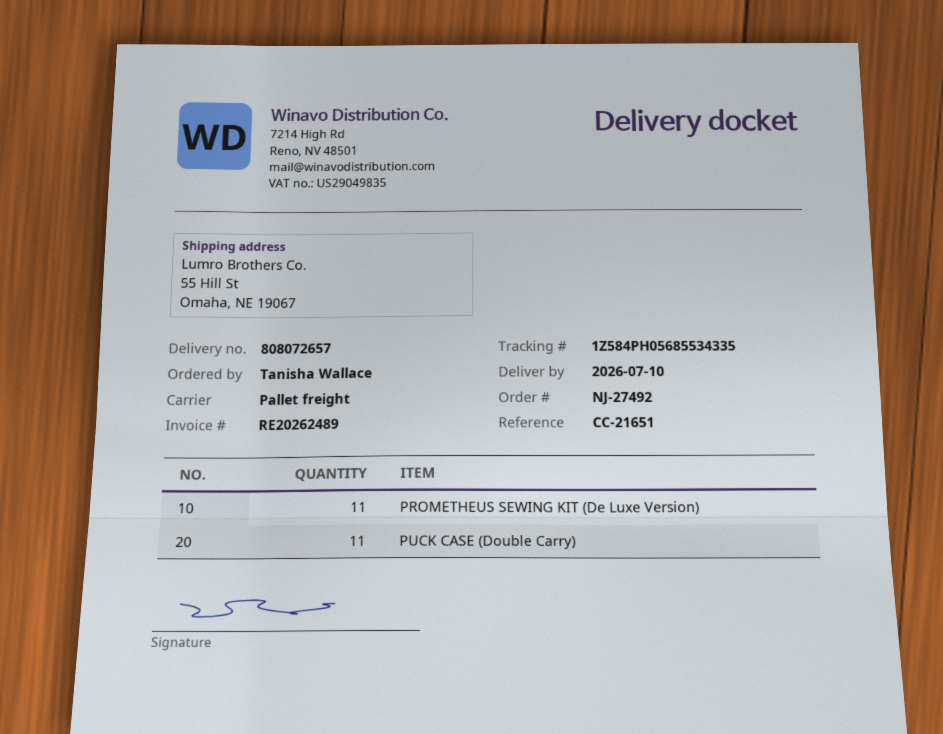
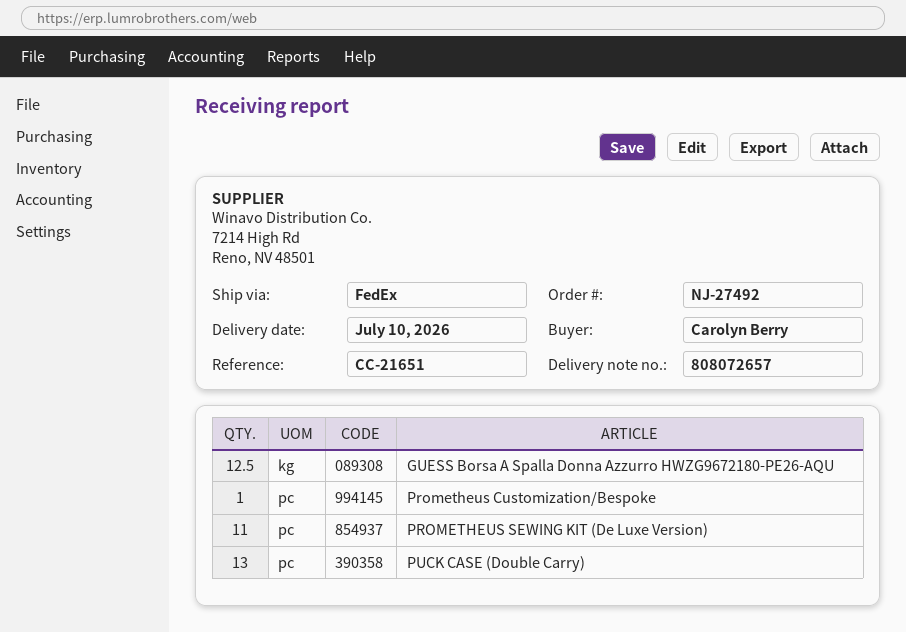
ordered by: Tanisha Wallace -> Carolyn Berry
shipping method: pallet freight -> FedEx
PUCK CASE (Double Carry): 11 -> 13
GUESS Borsa A Spalla Donna Azzurro HWZG9672180-PE26-AQU: none -> 12.5
Prometheus Customization/Bespoke: none -> 1

